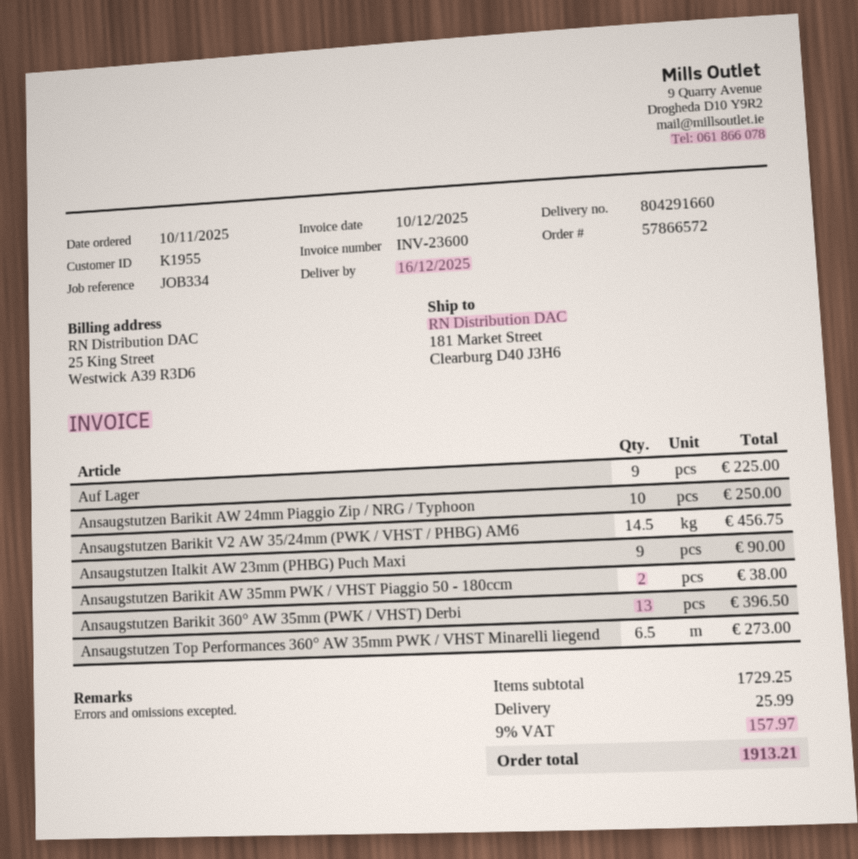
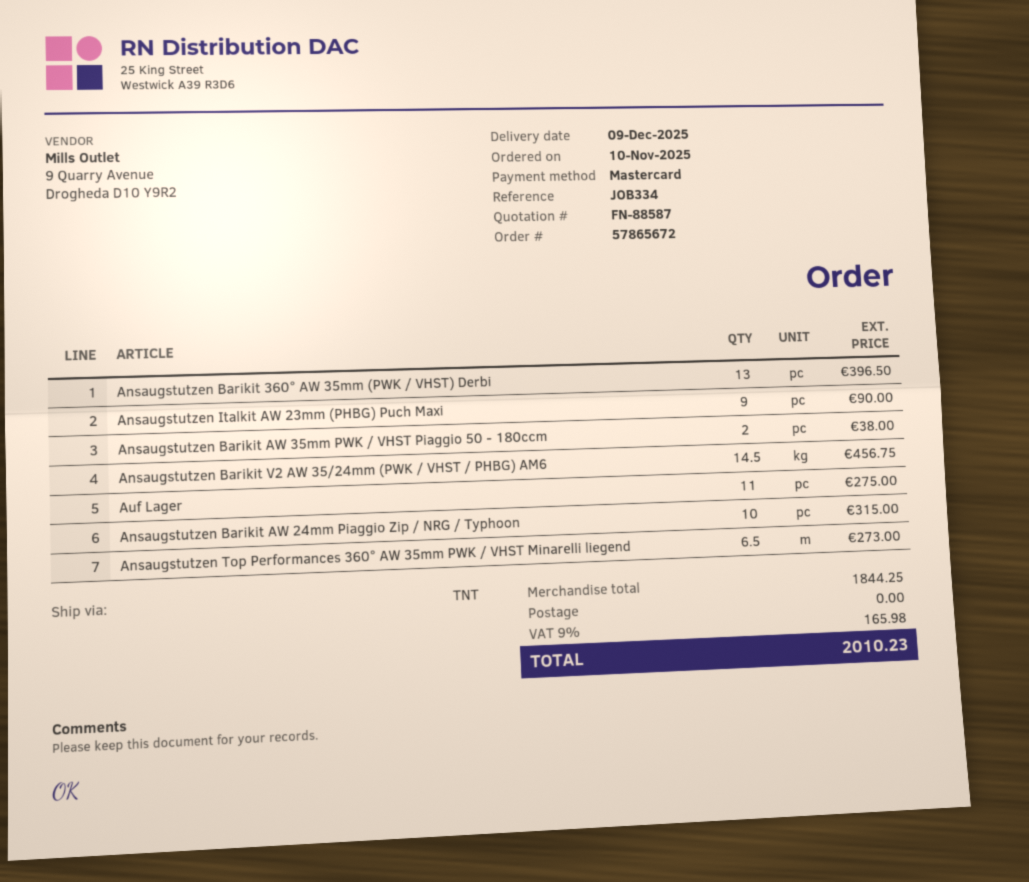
order number: 57866572 -> 57865672
delivery date: 2025-12-16 -> 2025-12-09
Auf Lager: 9 for 225.00 -> 11 for 275.00
Ansaugstutzen Barikit AW 24mm Piaggio Zip / NRG / Typhoon: 10 for 250.00 -> 10 for 315.00
subtotal: 1729.25 -> 1844.25
shipping: 25.99 -> 0.00
tax: 9% = 157.97 -> 9% = 165.98
total: 1913.21 -> 2010.23

